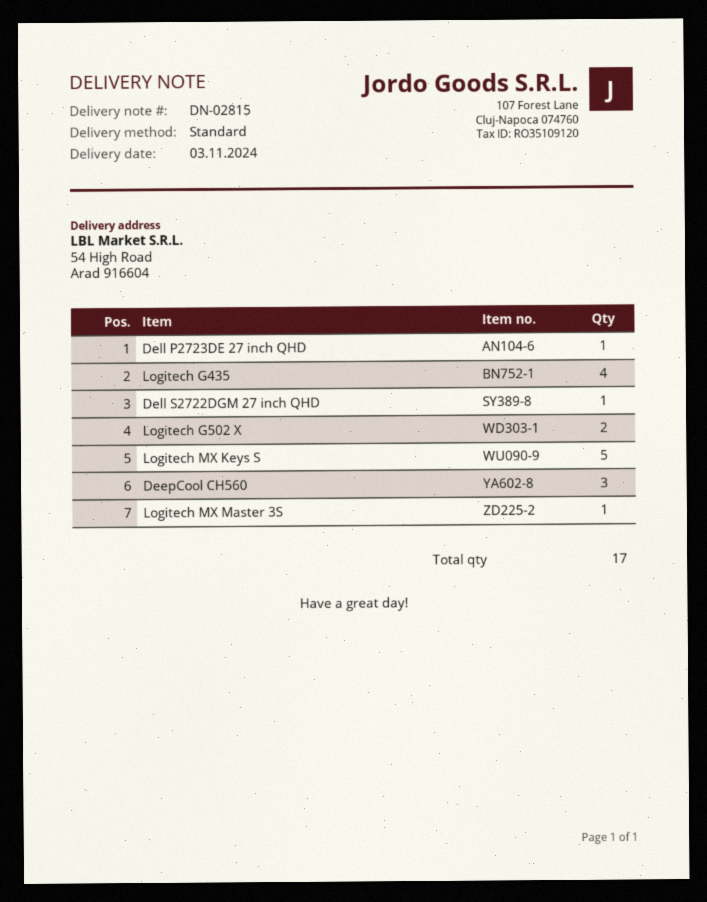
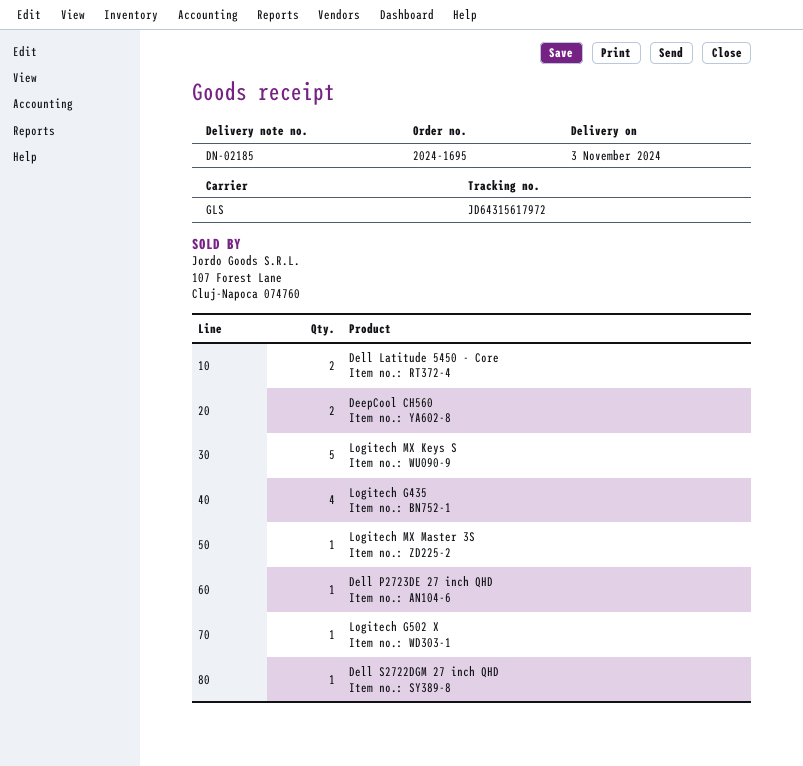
delivery note number: DN-02815 -> DN-02185
shipping method: standard -> GLS
Logitech G502 X: 2 -> 1
DeepCool CH560: 3 -> 2
Dell Latitude 5450 - Core: none -> 2

